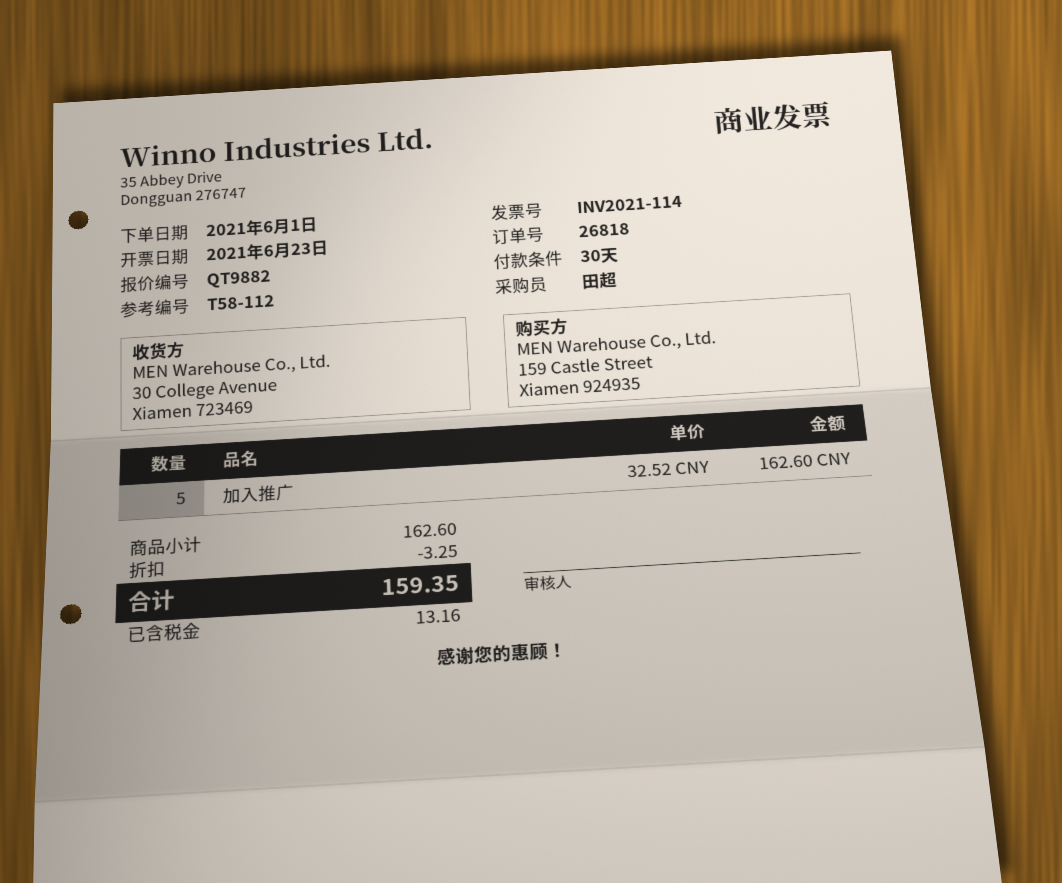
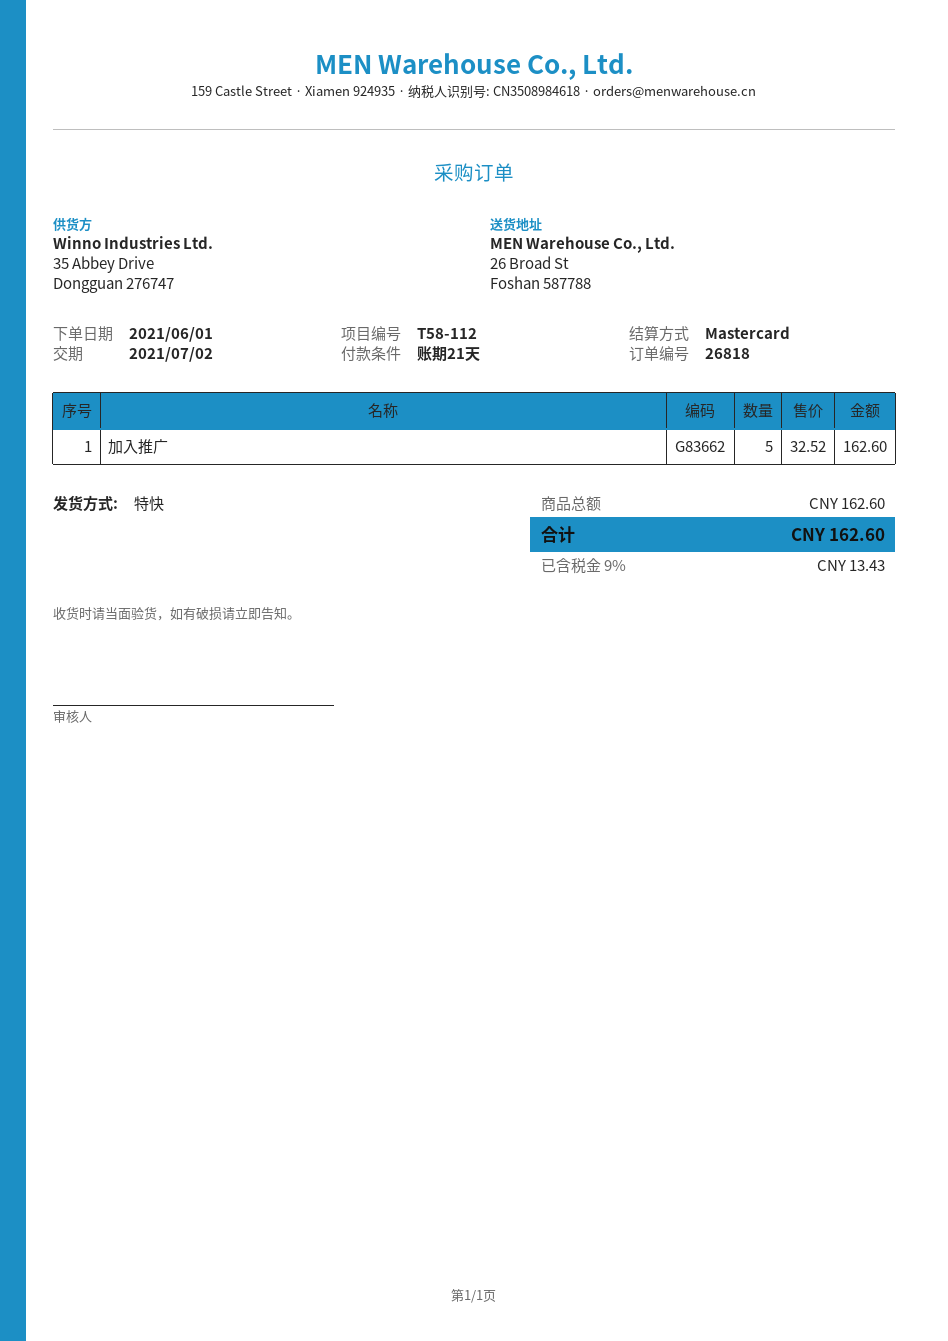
payment terms: 30 days -> 21 days
ship to: 30 College Avenue, Xiamen 723469 -> 26 Broad St, Foshan 587788
discount: 3.25 -> none
tax: 13.16 -> 13.43
total: 159.35 -> 162.60

